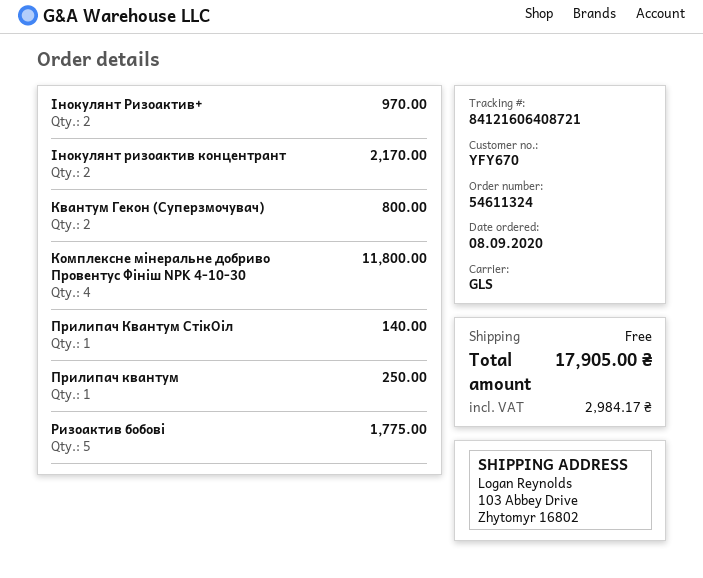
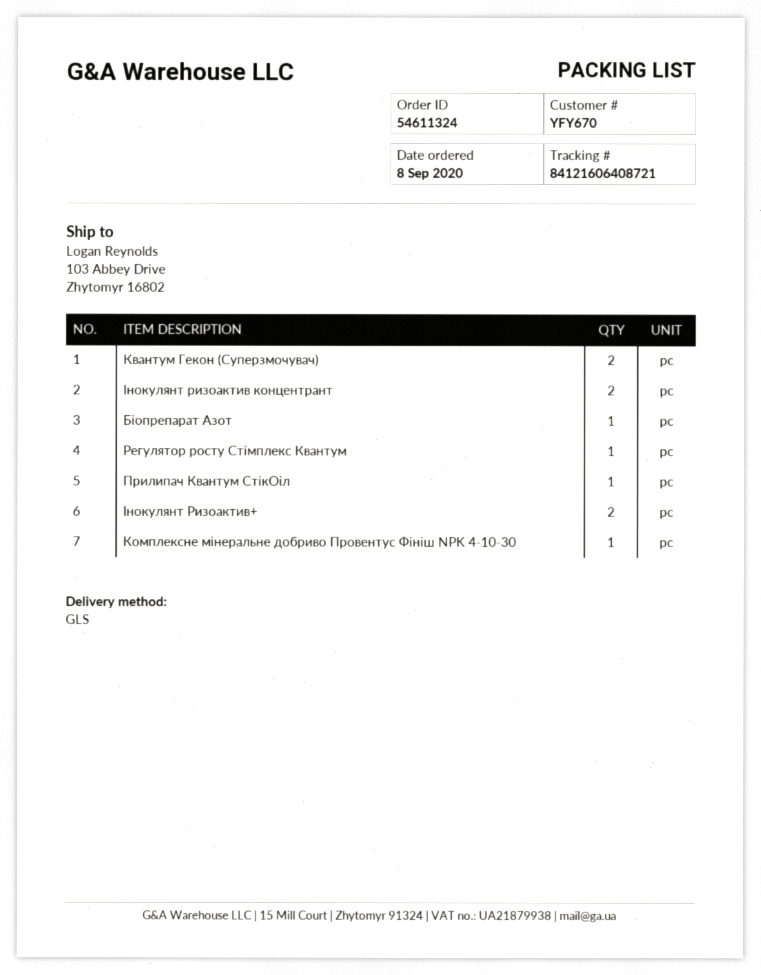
Комплексне мінеральне добриво Провентус Фініш NPK 4-10-30: 4 -> 1
Прилипач квантум: 1 -> none
Ризоактив бобові: 5 -> none
Біопрепарат Азот: none -> 1
Регулятор росту Стімплекс Квантум: none -> 1

